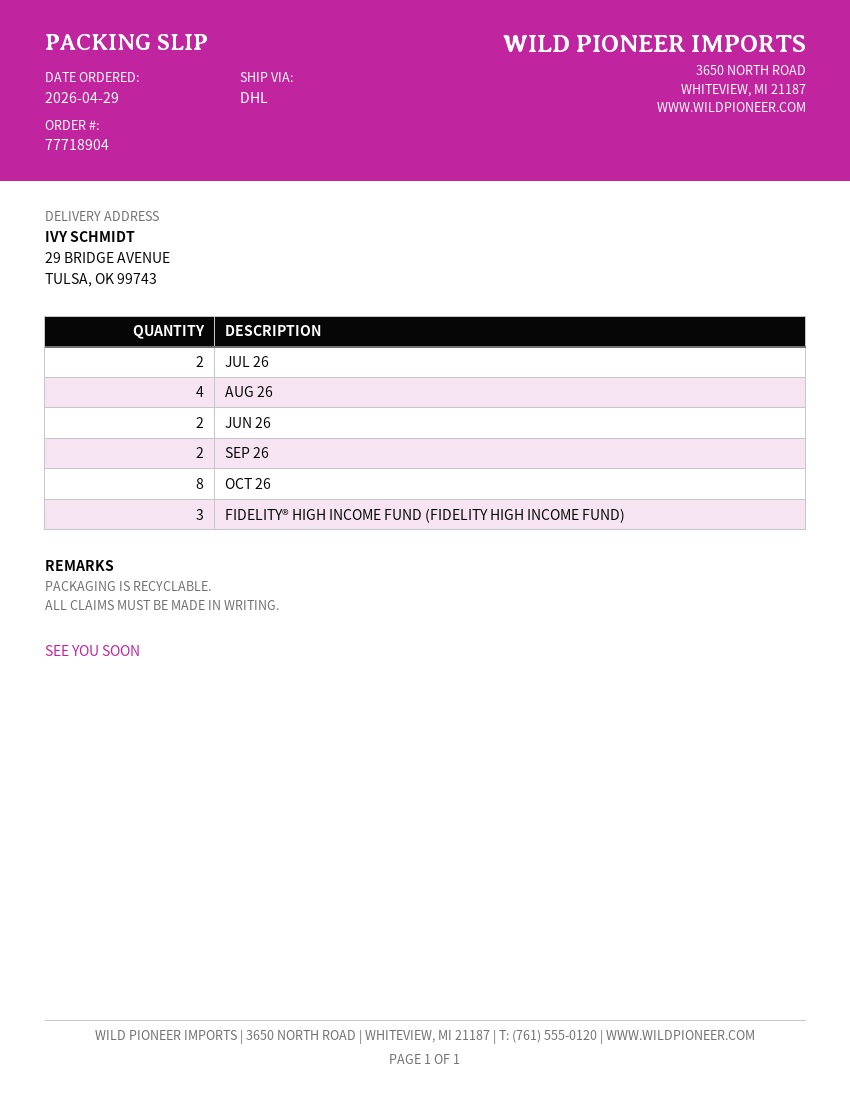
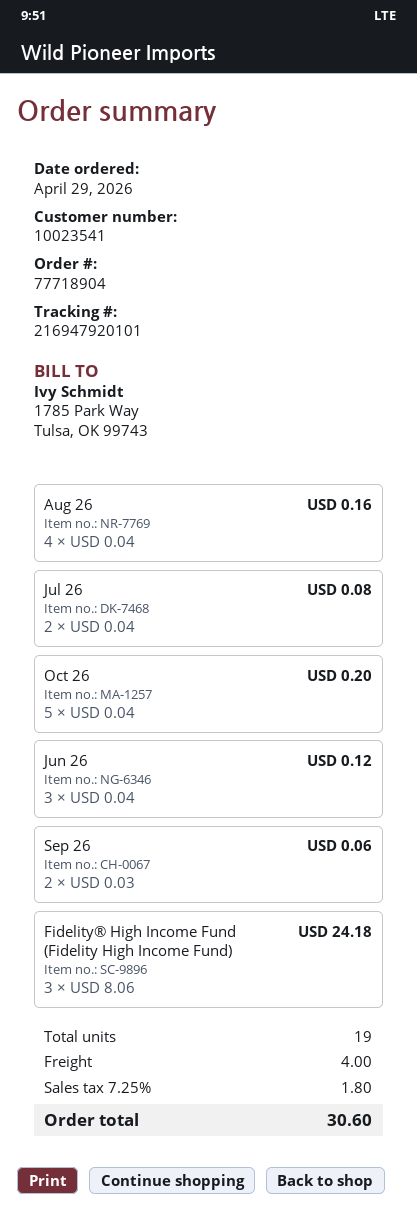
JUN 26: 2 -> 3
OCT 26: 8 -> 5

